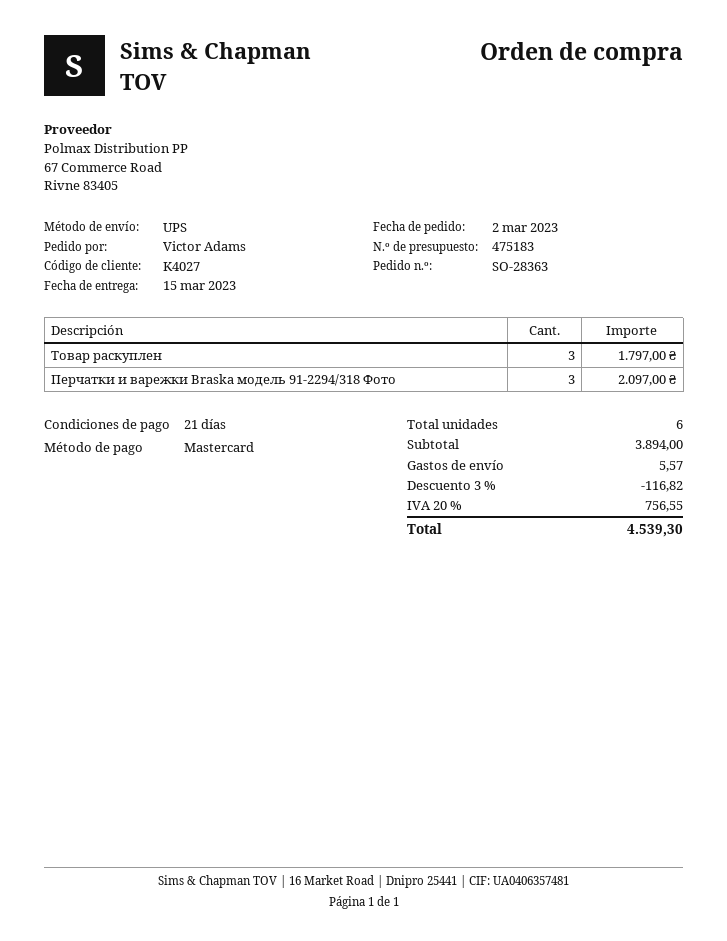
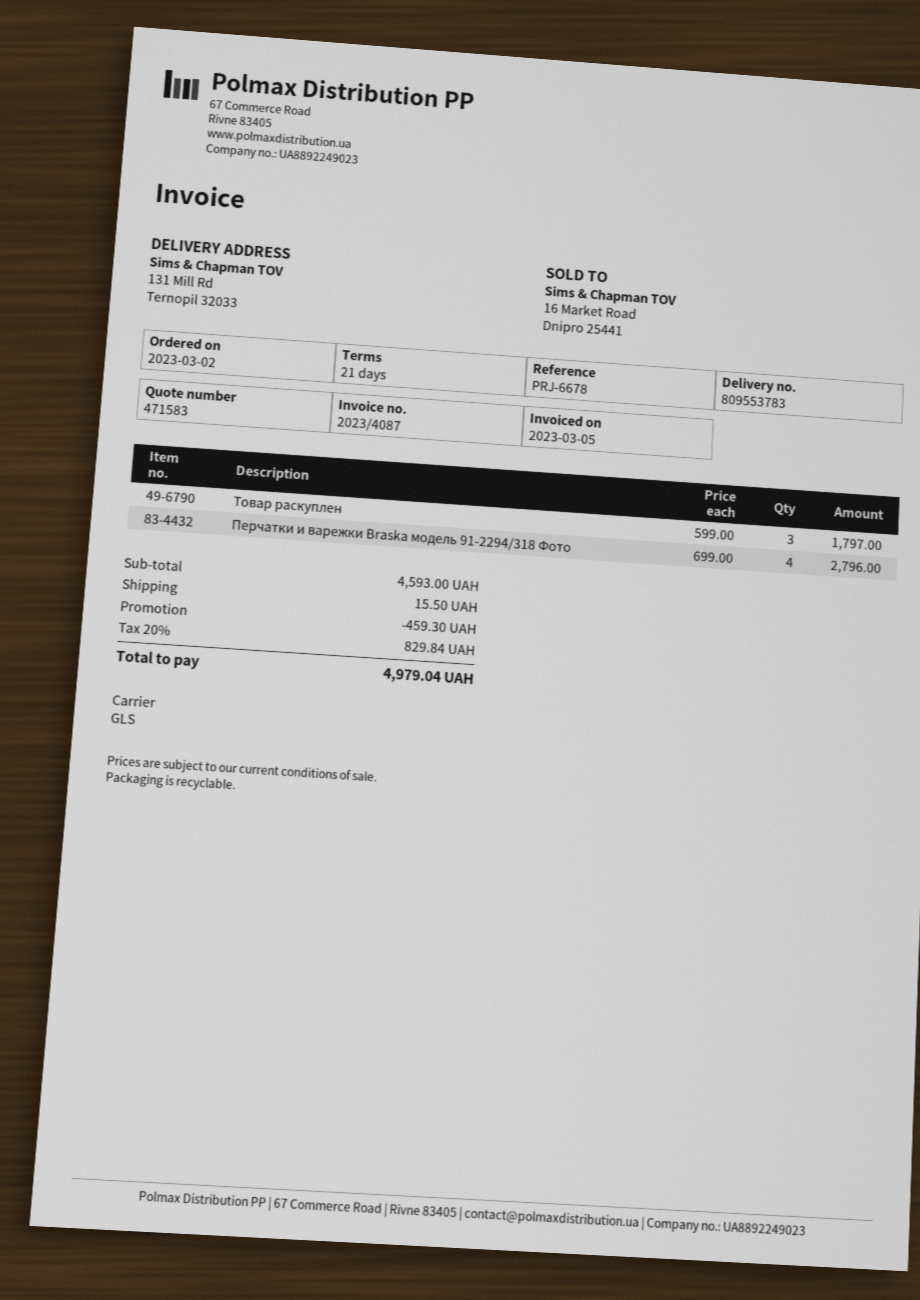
quote number: 475183 -> 471583
shipping method: UPS -> GLS
Перчатки и варежки Braska модель 91-2294/318 Фото: 3 for 2097.00 -> 4 for 2796.00
subtotal: 3894.00 -> 4593.00
discount: 116.82 -> 459.30
shipping: 5.57 -> 15.50
tax: 20% = 756.55 -> 20% = 829.84
total: 4539.30 -> 4979.04

